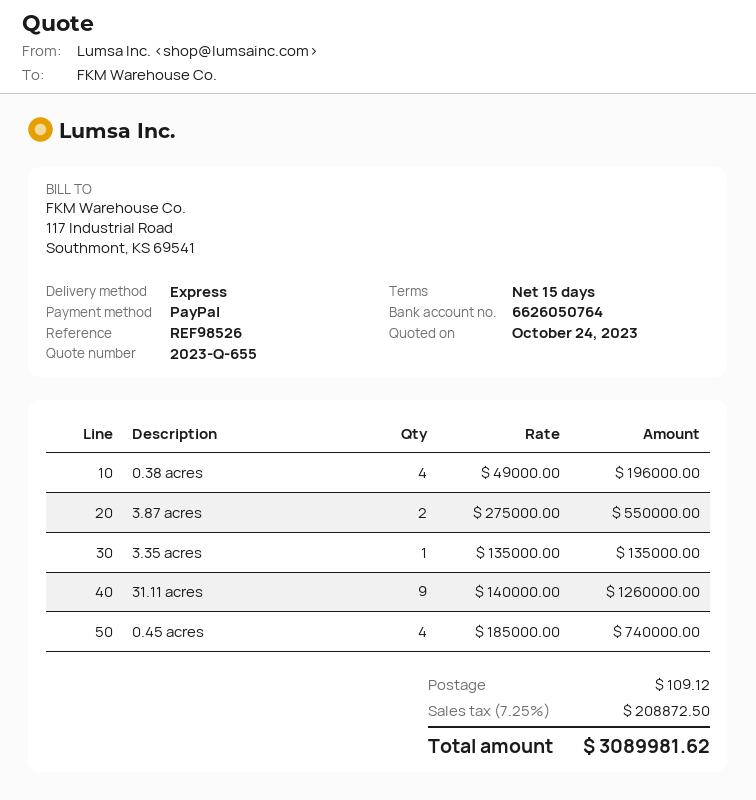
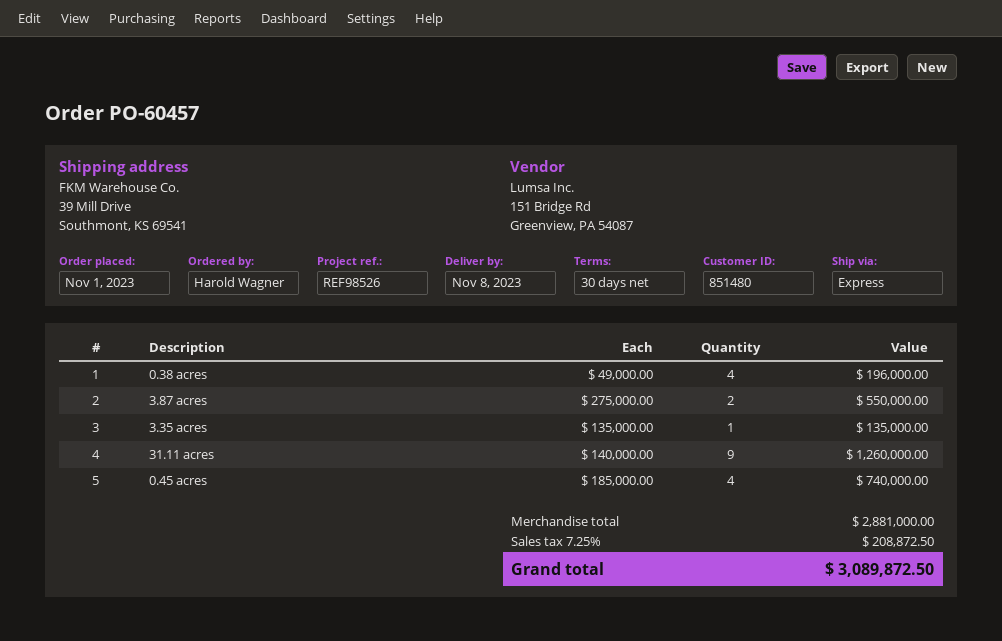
payment terms: 15 days -> 30 days
shipping: 109.12 -> none
total: 3089981.62 -> 3089872.50

